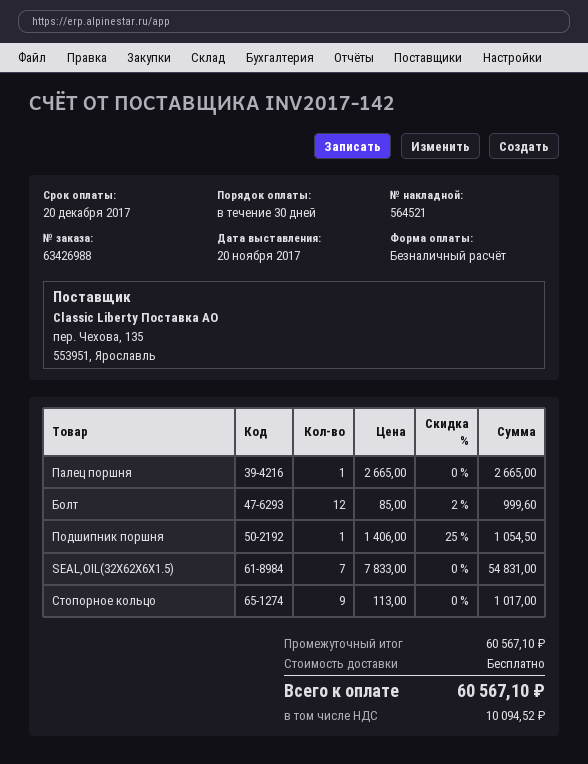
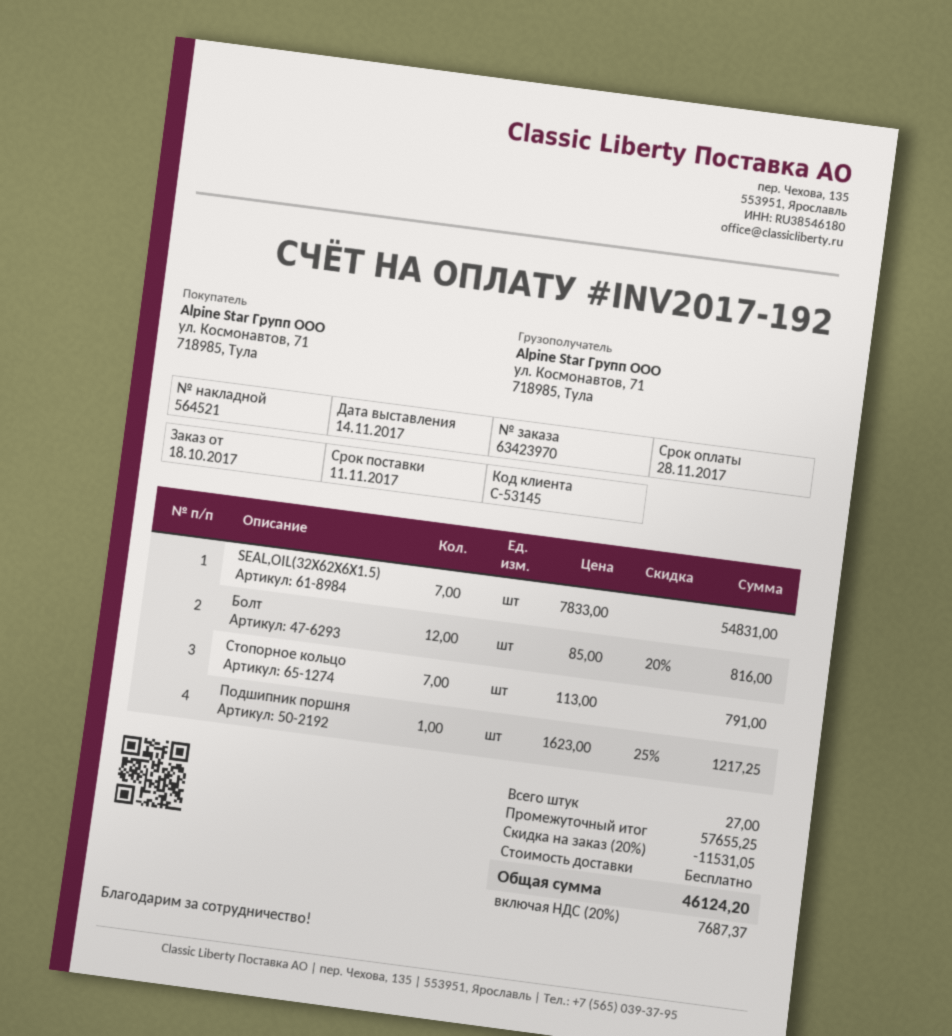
order number: 63426988 -> 63423970
invoice number: INV2017-142 -> INV2017-192
invoice date: 2017-11-20 -> 2017-11-14
due date: 2017-12-20 -> 2017-11-28
Палец поршня: 1 x 2665.00 = 2665.00 -> none
Болт: 12 x 85.00 - 2% = 999.60 -> 12 x 85.00 - 20% = 816.00
Подшипник поршня: 1 x 1406.00 - 25% = 1054.50 -> 1 x 1623.00 - 25% = 1217.25
Стопорное кольцо: 9 x 113.00 = 1017.00 -> 7 x 113.00 = 791.00
subtotal: 60567.10 -> 57655.25
discount: none -> 20% = 11531.05
tax: 10094.52 -> 7687.37
total: 60567.10 -> 46124.20

